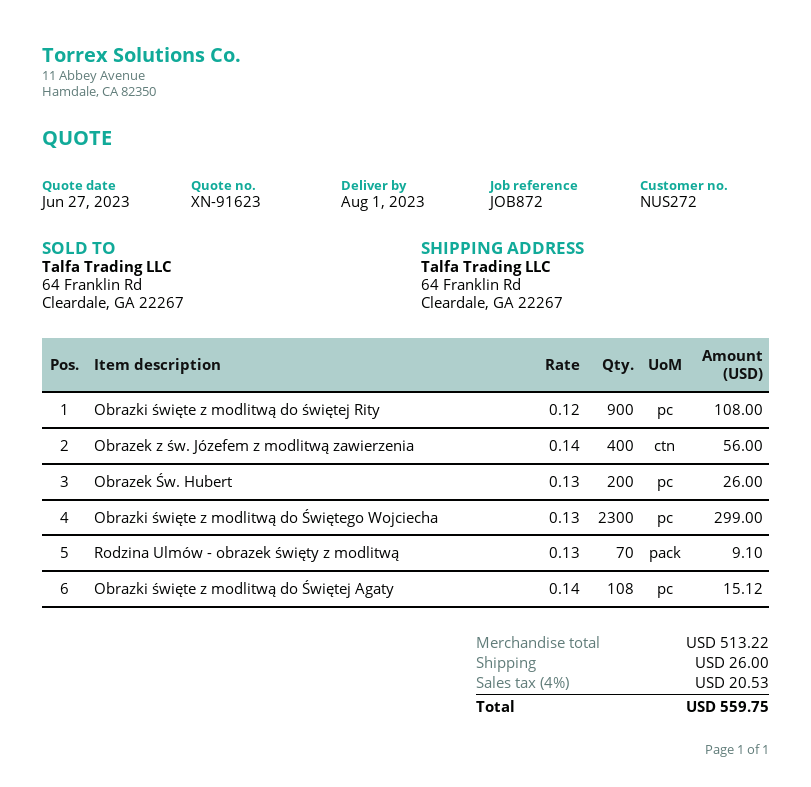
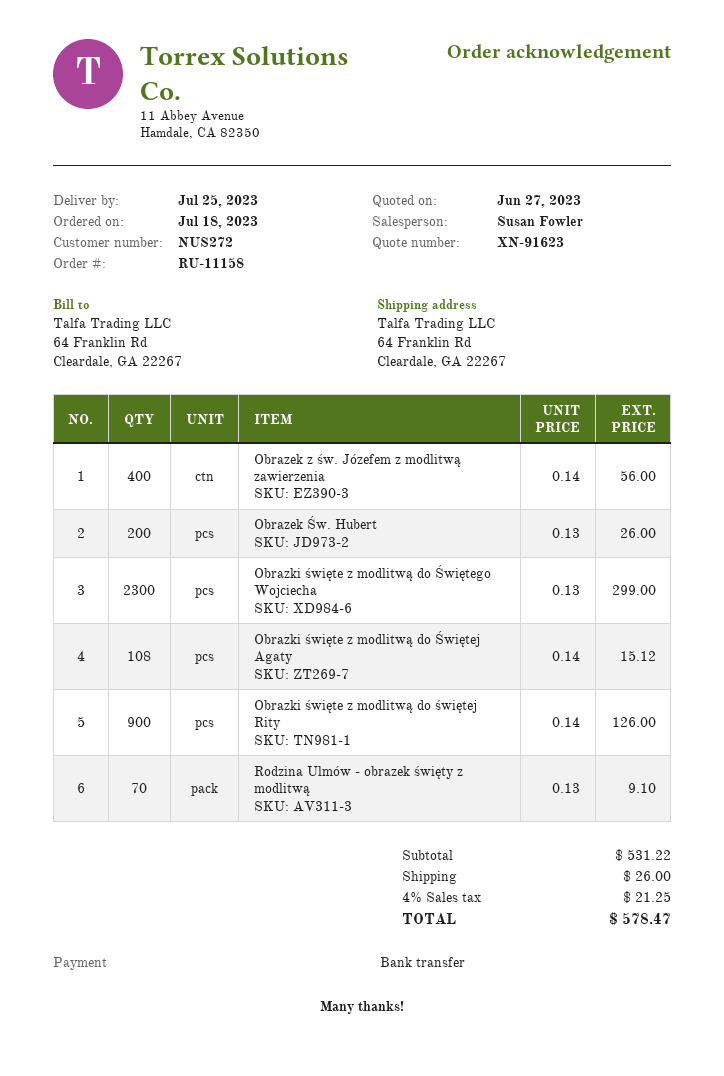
delivery date: 2023-08-01 -> 2023-07-25
Obrazki święte z modlitwą do świętej Rity: 900 x 0.12 = 108.00 -> 900 x 0.14 = 126.00
subtotal: 513.22 -> 531.22
tax: 4% = 20.53 -> 4% = 21.25
total: 559.75 -> 578.47

